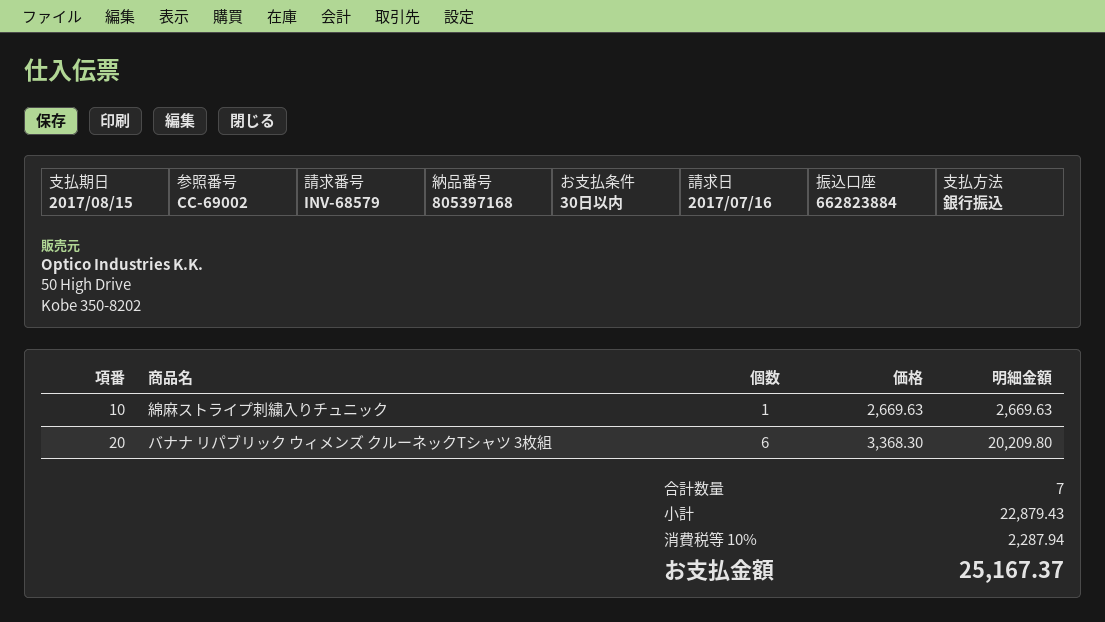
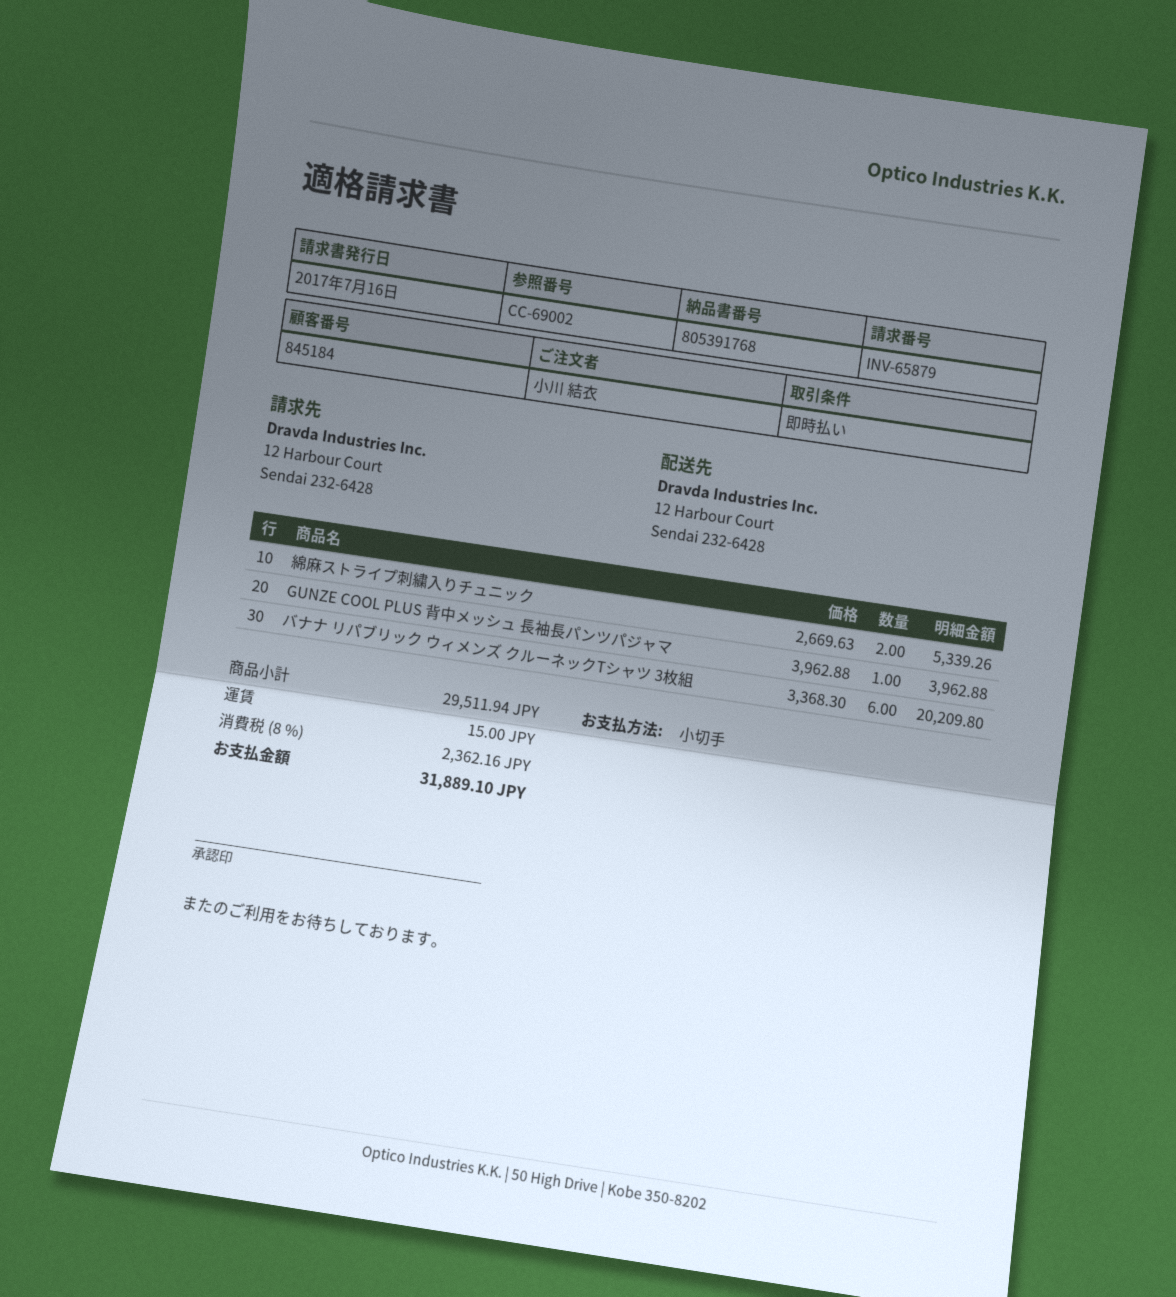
delivery note number: 805397168 -> 805391768
invoice number: INV-68579 -> INV-65879
payment terms: 30 days -> on receipt
payment method: bank transfer -> cheque
綿麻ストライプ刺繍入りチュニック: 1 x 2669.63 = 2669.63 -> 2 x 2669.63 = 5339.26
GUNZE COOL PLUS 背中メッシュ 長袖長パンツパジャマ: none -> 1 x 3962.88 = 3962.88
subtotal: 22879.43 -> 29511.94
shipping: none -> 15.00
tax: 10% = 2287.94 -> 8% = 2362.16
total: 25167.37 -> 31889.10

